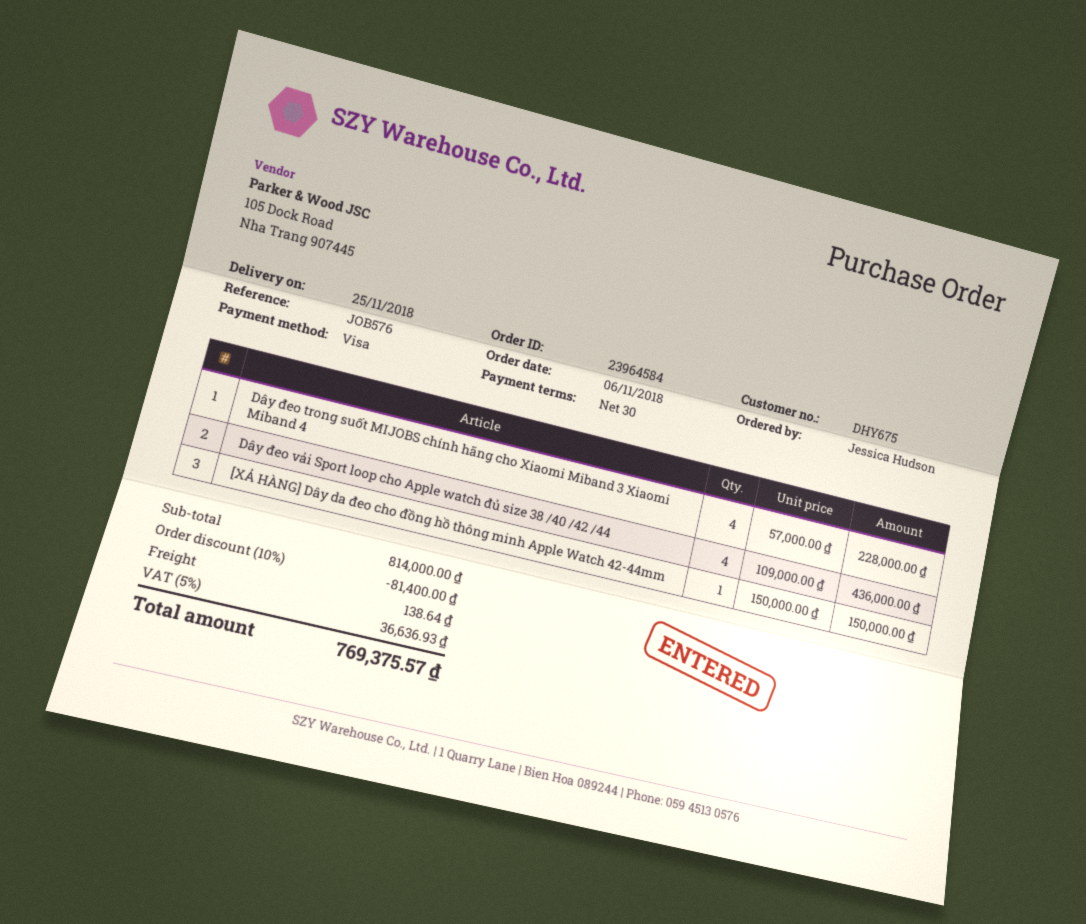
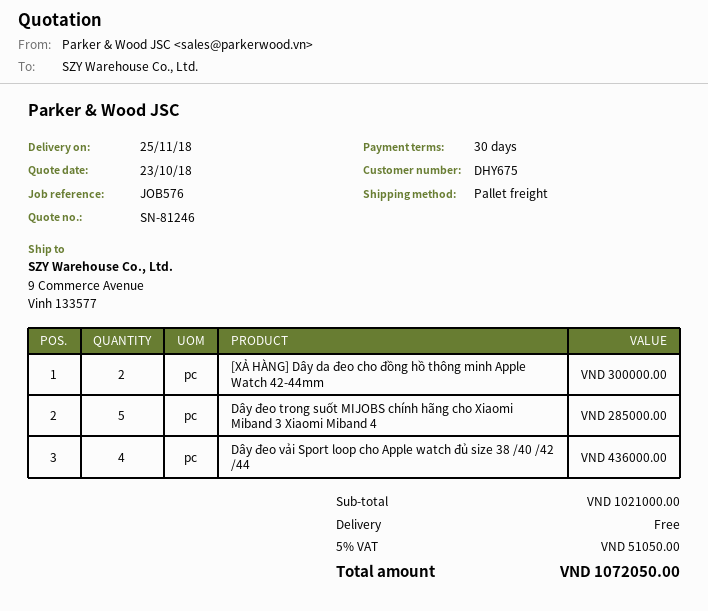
Dây đeo trong suốt MIJOBS chính hãng cho Xiaomi Miband 3 Xiaomi Miband 4: 4 for 228000.00 -> 5 for 285000.00
[XẢ HÀNG] Dây da đeo cho đồng hồ thông minh Apple Watch 42-44mm: 1 for 150000.00 -> 2 for 300000.00
subtotal: 814000.00 -> 1021000.00
discount: 10% = 81400.00 -> none
shipping: 138.64 -> 0.00
tax: 5% = 36636.93 -> 5% = 51050.00
total: 769375.57 -> 1072050.00

